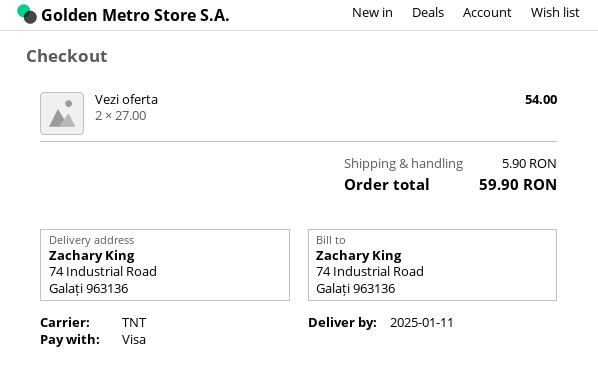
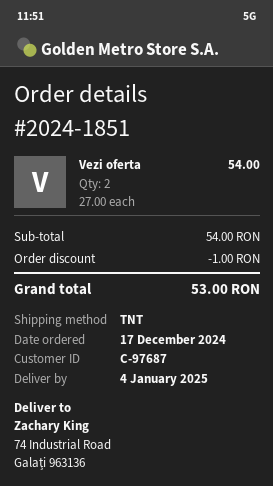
delivery date: 2025-01-11 -> 2025-01-04
discount: none -> 1.00
shipping: 5.90 -> none
total: 59.90 -> 53.00

